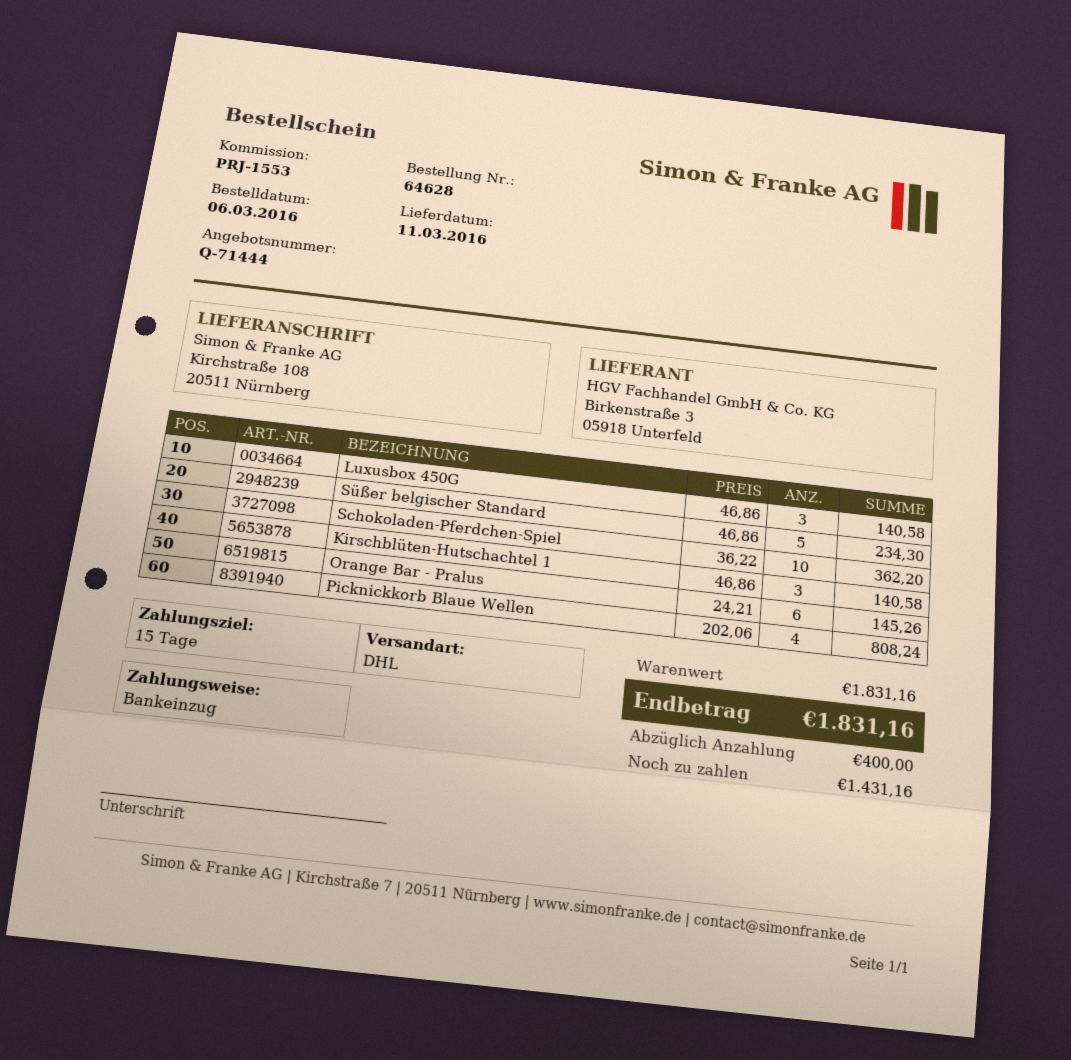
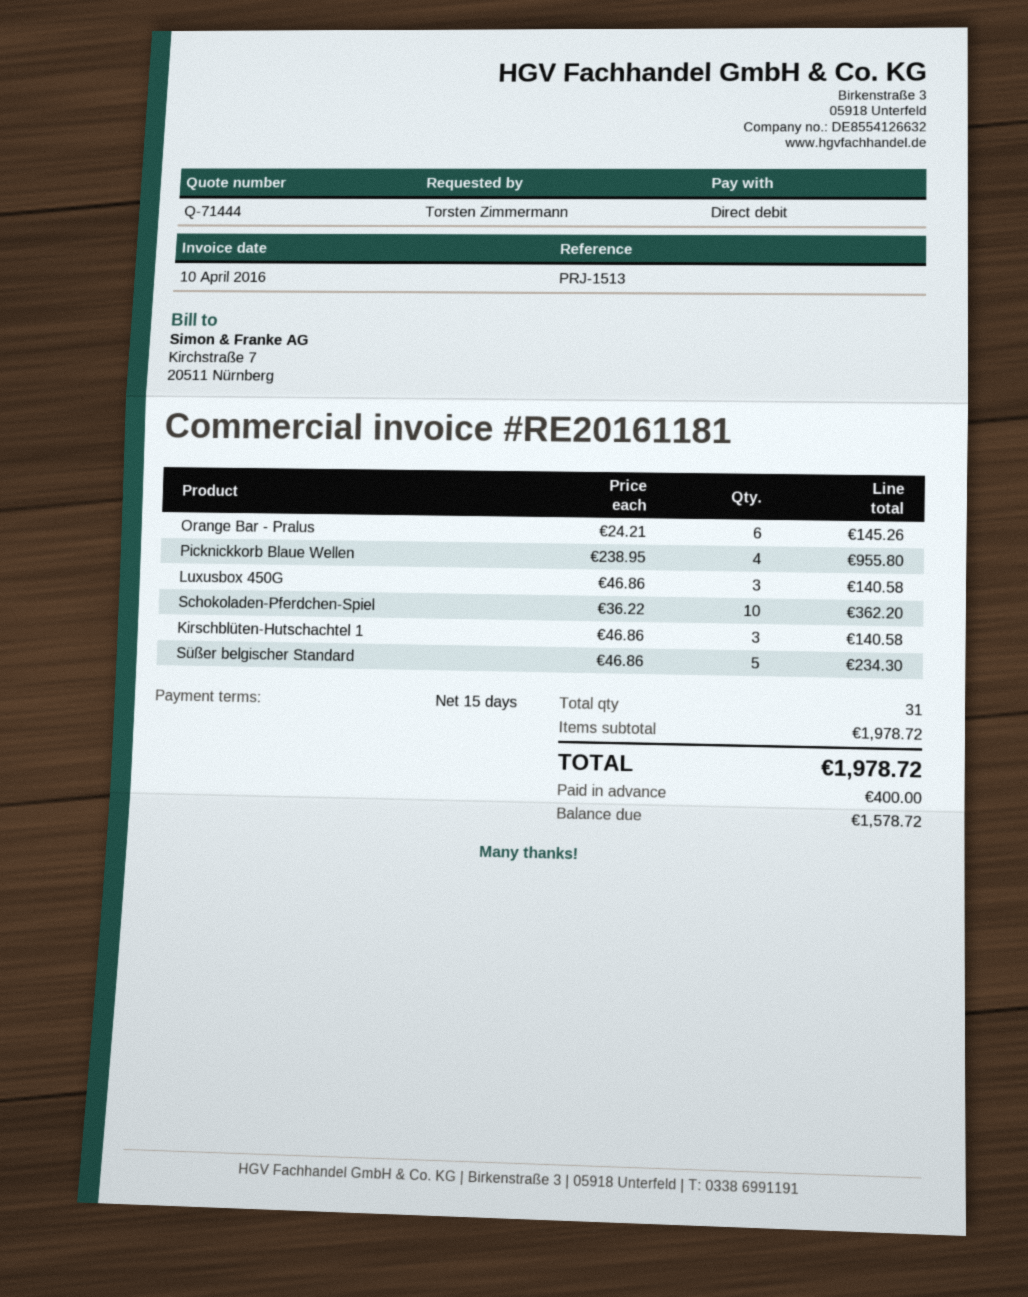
reference: PRJ-1553 -> PRJ-1513
Picknickkorb Blaue Wellen: 4 x 202.06 = 808.24 -> 4 x 238.95 = 955.80
subtotal: 1831.16 -> 1978.72
total: 1831.16 -> 1978.72
balance: 1431.16 -> 1578.72

